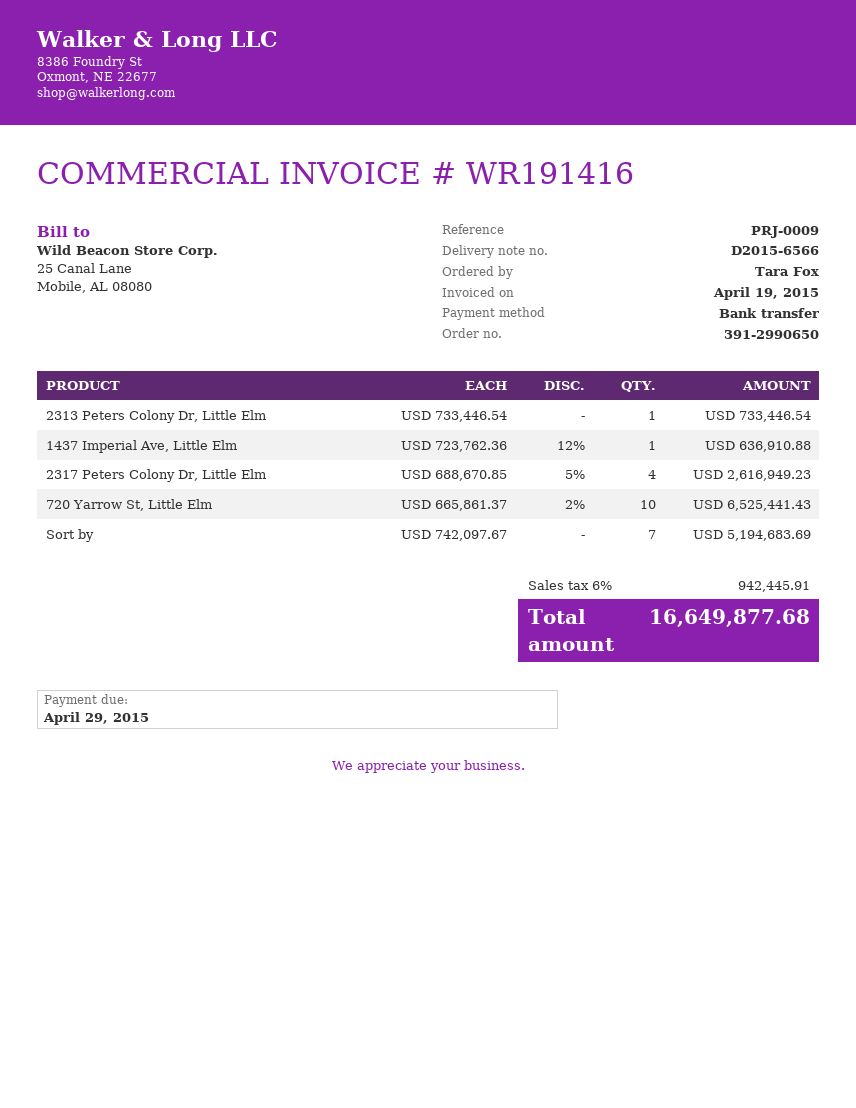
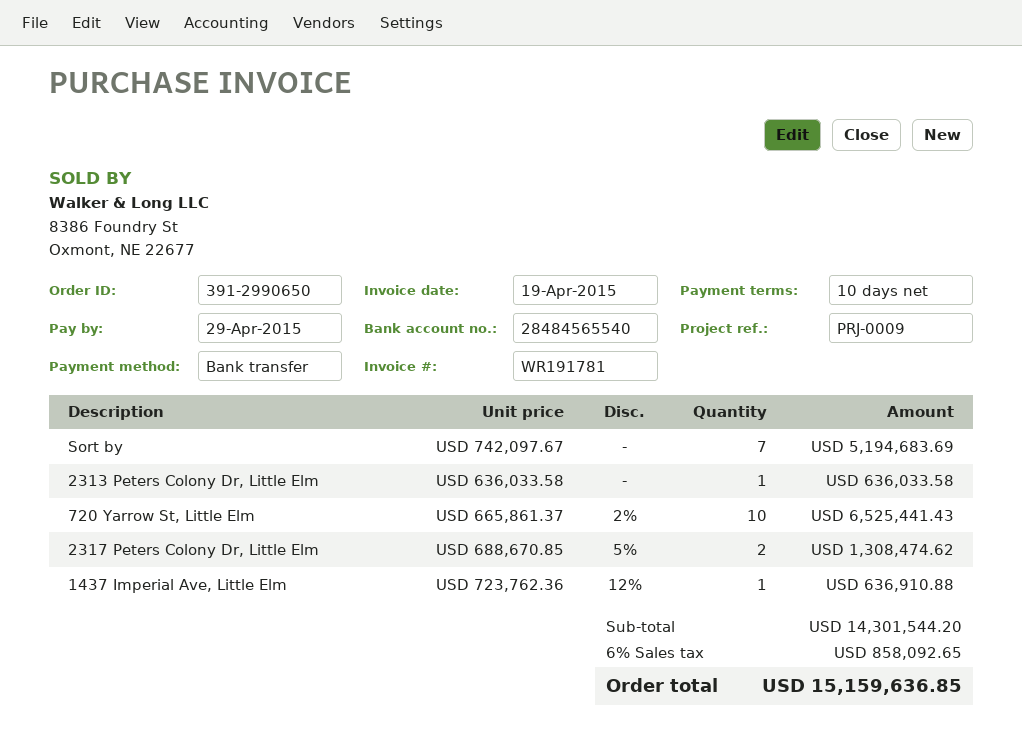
invoice number: WR191416 -> WR191781
2313 Peters Colony Dr, Little Elm: 1 x 733446.54 = 733446.54 -> 1 x 636033.58 = 636033.58
2317 Peters Colony Dr, Little Elm: 4 x 688670.85 - 5% = 2616949.23 -> 2 x 688670.85 - 5% = 1308474.62
tax: 6% = 942445.91 -> 6% = 858092.65
total: 16649877.68 -> 15159636.85

